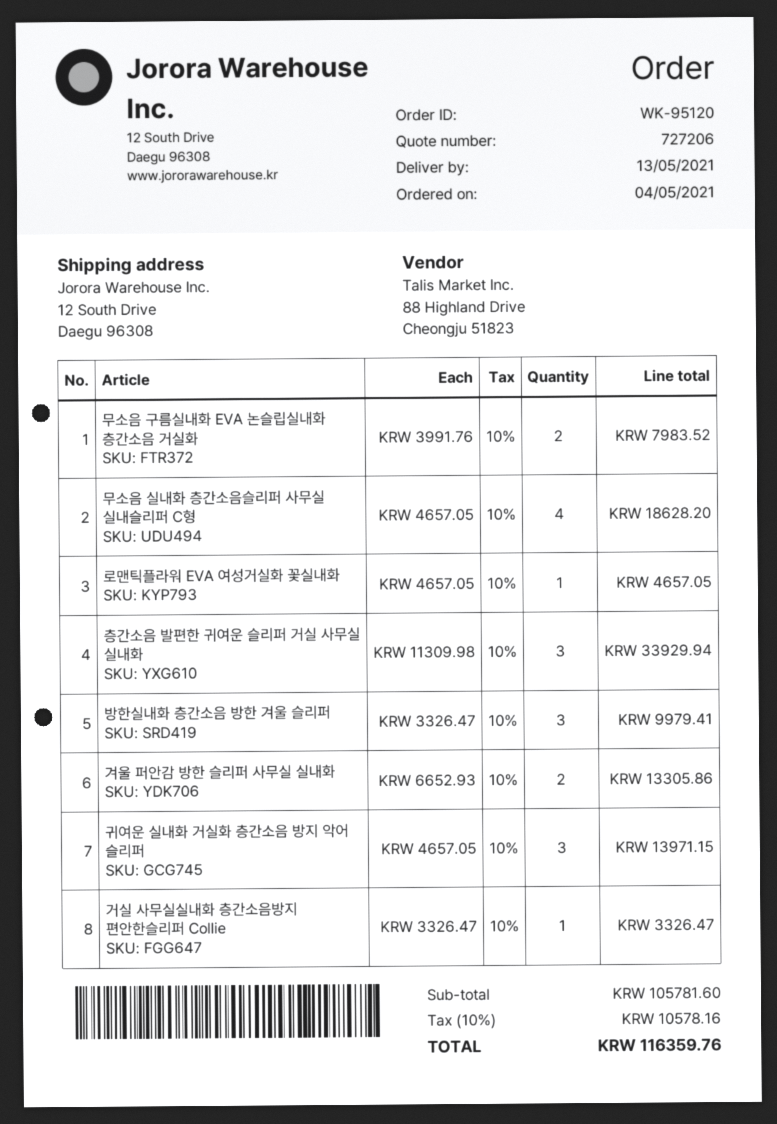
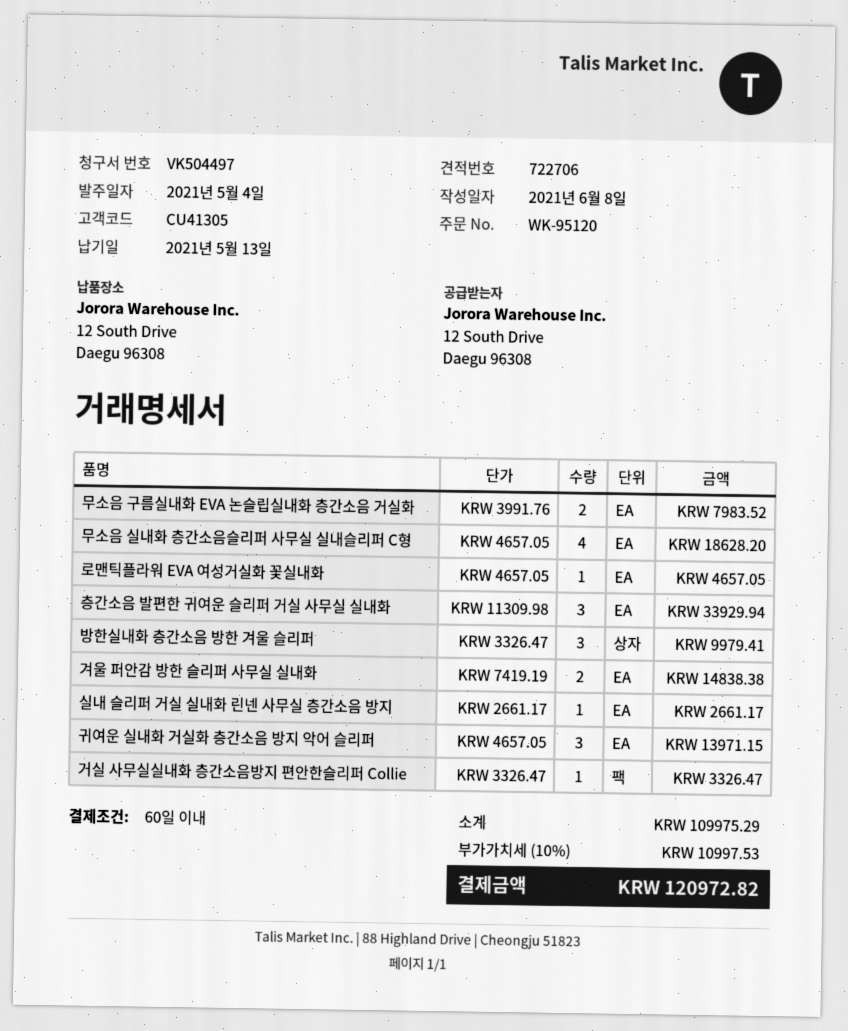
quote number: 727206 -> 722706
겨울 퍼안감 방한 슬리퍼 사무실 실내화: 2 x 6652.93 = 13305.86 -> 2 x 7419.19 = 14838.38
실내 슬리퍼 거실 실내화 린넨 사무실 층간소음 방지: none -> 1 x 2661.17 = 2661.17
subtotal: 105781.60 -> 109975.29
tax: 10% = 10578.16 -> 10% = 10997.53
total: 116359.76 -> 120972.82

